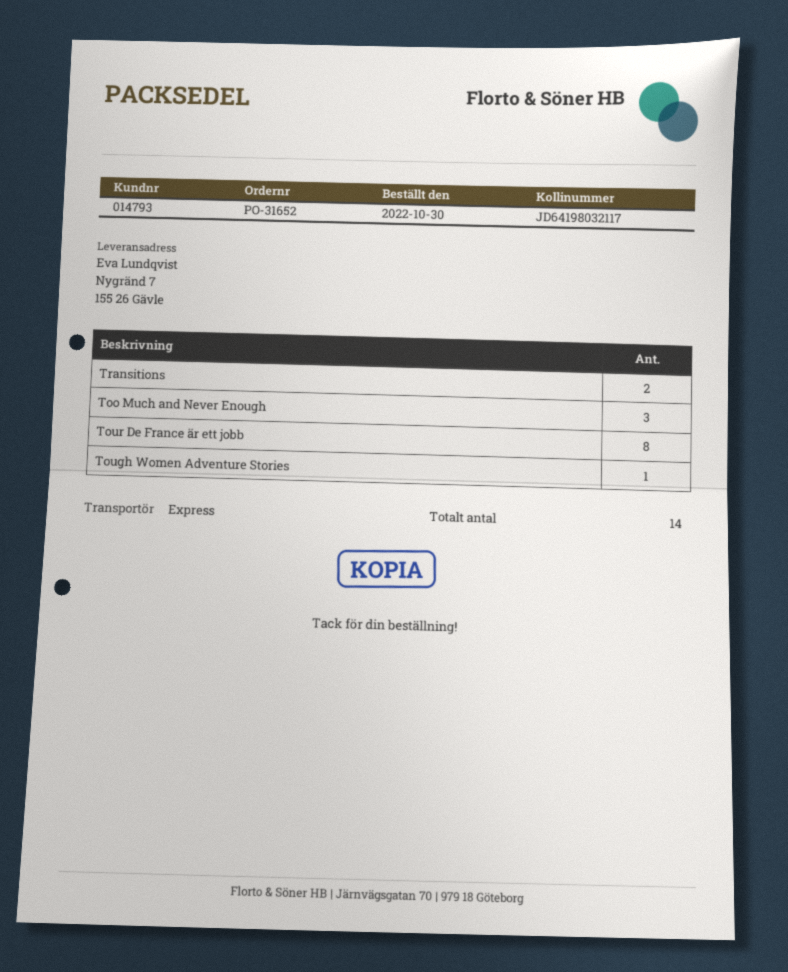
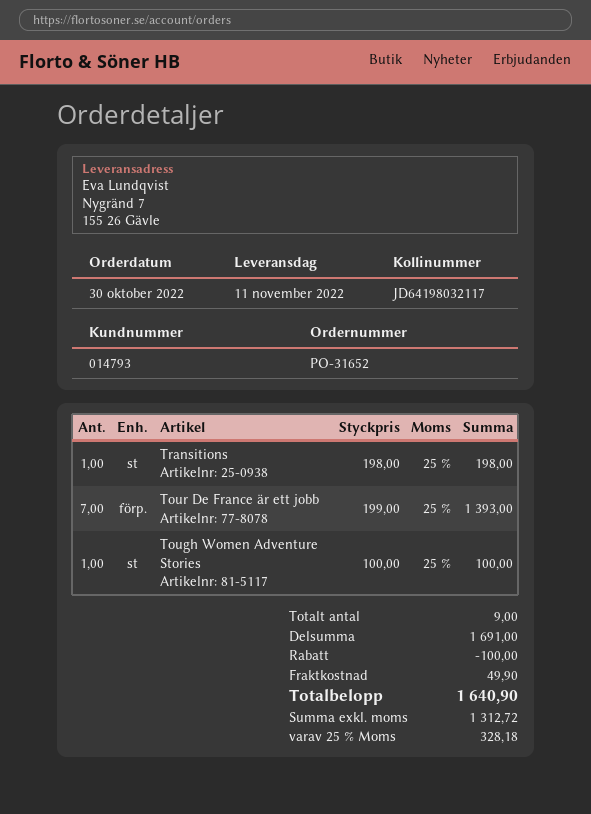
Transitions: 2 -> 1
Too Much and Never Enough: 3 -> none
Tour De France är ett jobb: 8 -> 7
total quantity: 14 -> 9

